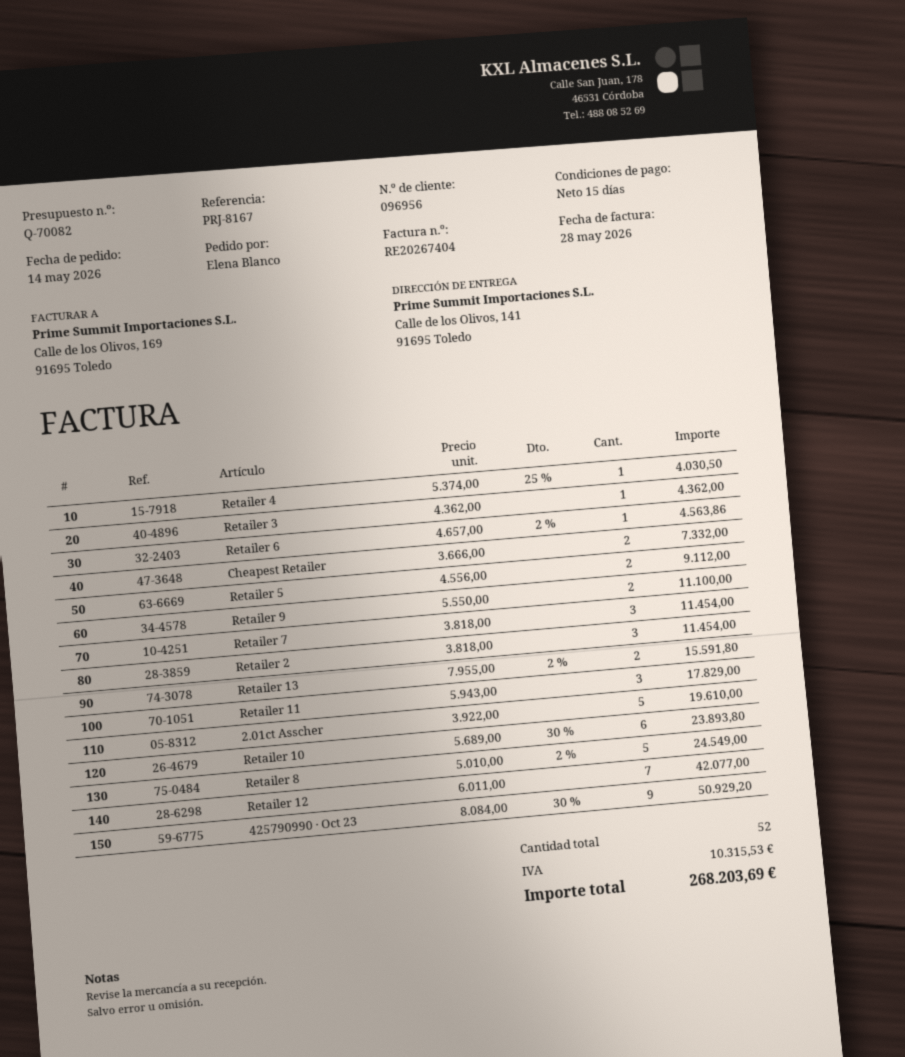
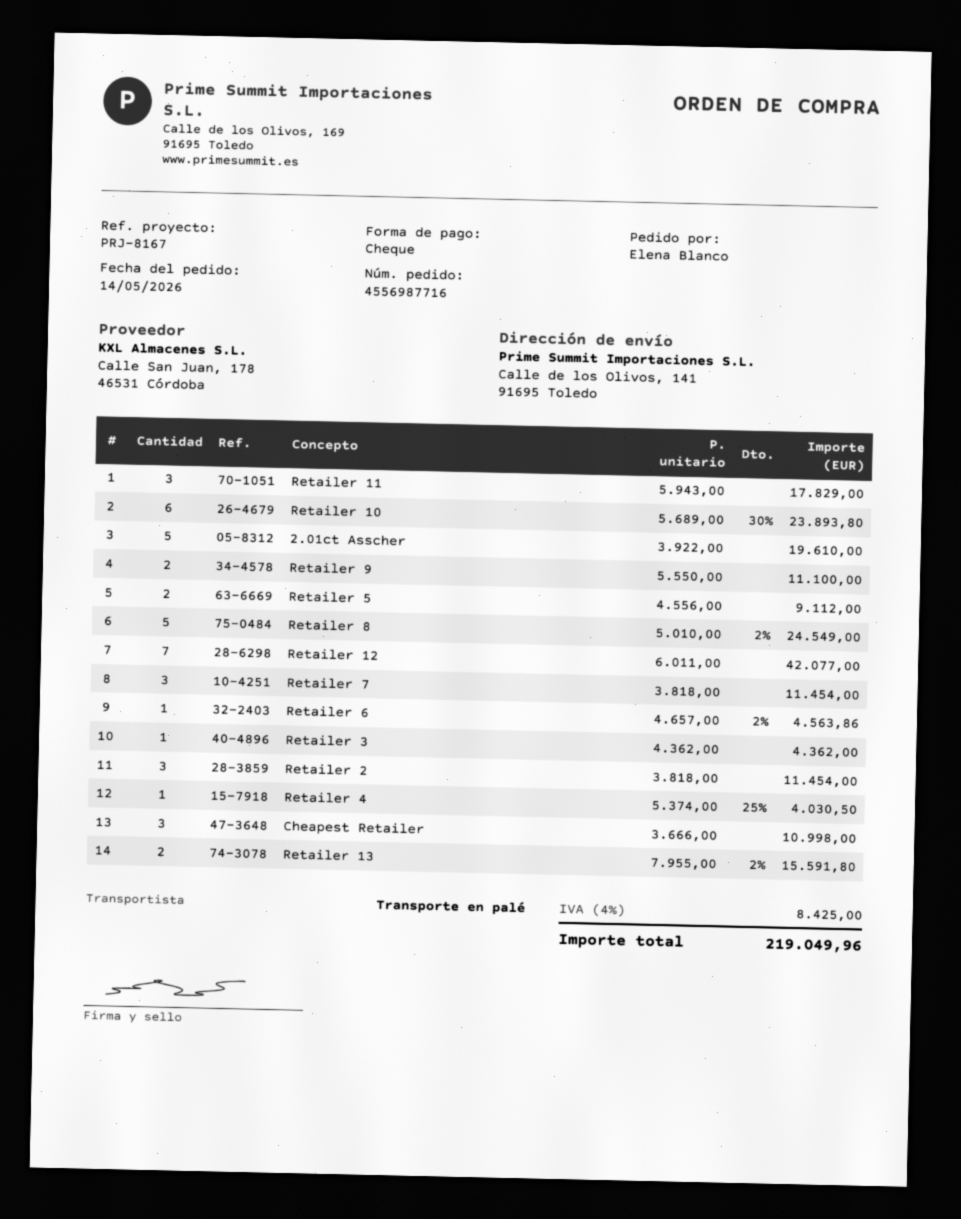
Cheapest Retailer: 2 x 3666.00 = 7332.00 -> 3 x 3666.00 = 10998.00
425790990 · Oct 23: 9 x 8084.00 - 30% = 50929.20 -> none
tax: 10315.53 -> 8425.00
total: 268203.69 -> 219049.96

